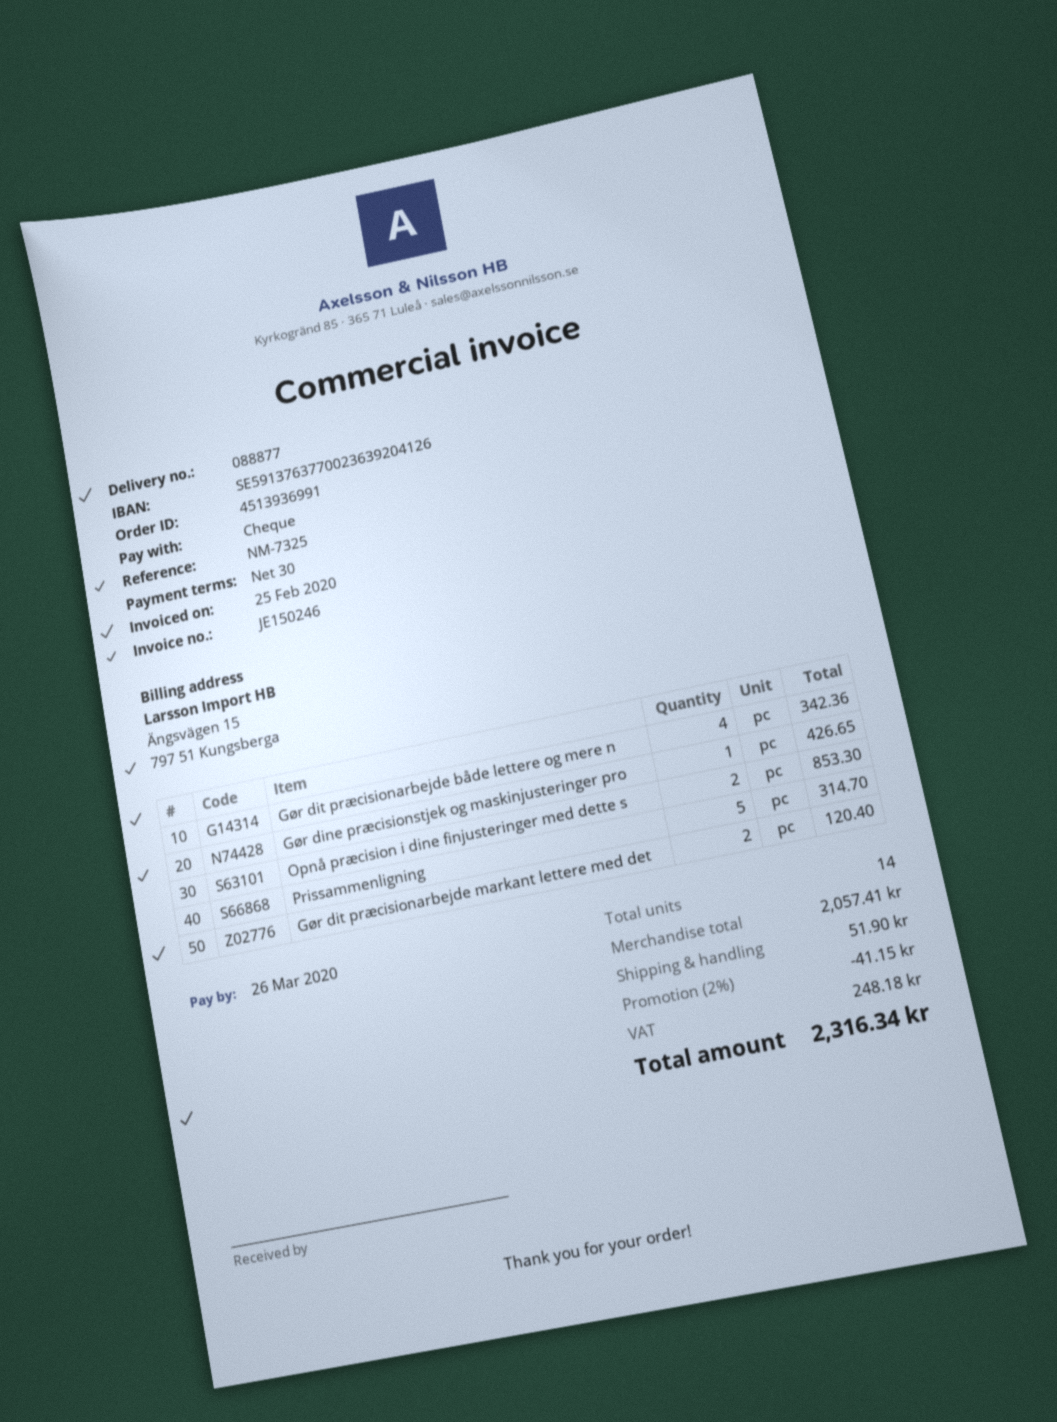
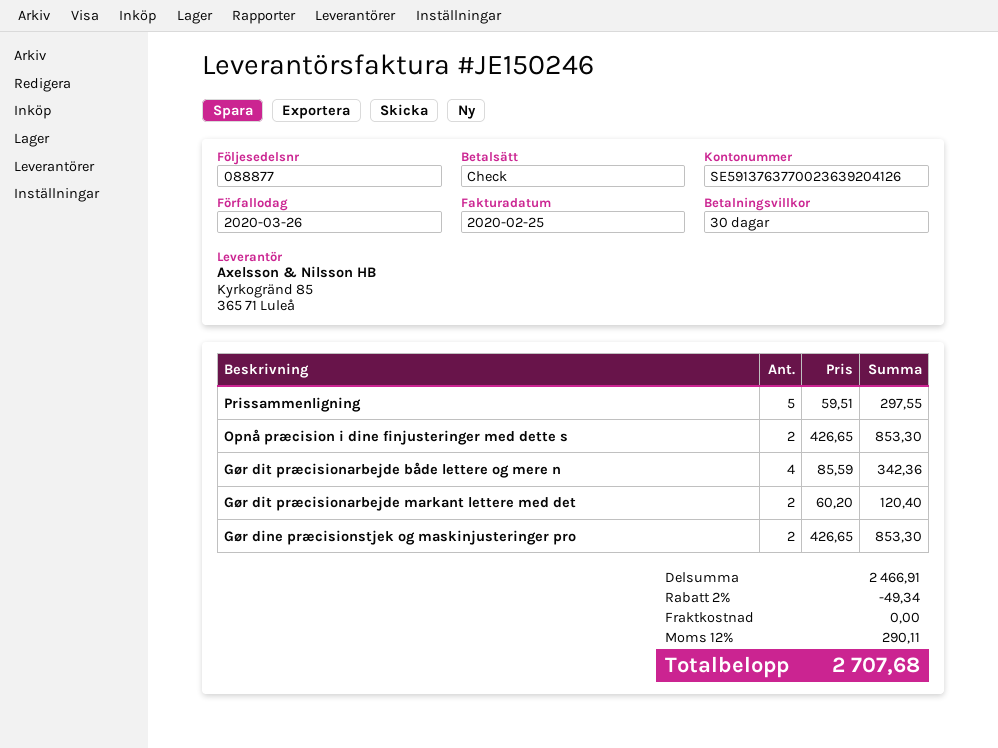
Gør dine præcisionstjek og maskinjusteringer pro: 1 for 426.65 -> 2 for 853.30
Prissammenligning: 5 for 314.70 -> 5 for 297.55
subtotal: 2057.41 -> 2466.91
discount: 2% = 41.15 -> 2% = 49.34
shipping: 51.90 -> 0.00
tax: 248.18 -> 290.11
total: 2316.34 -> 2707.68

